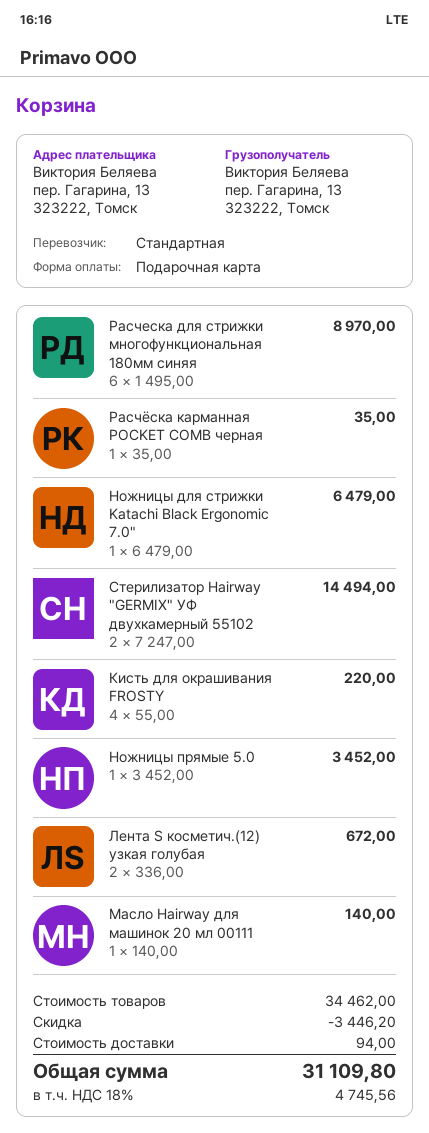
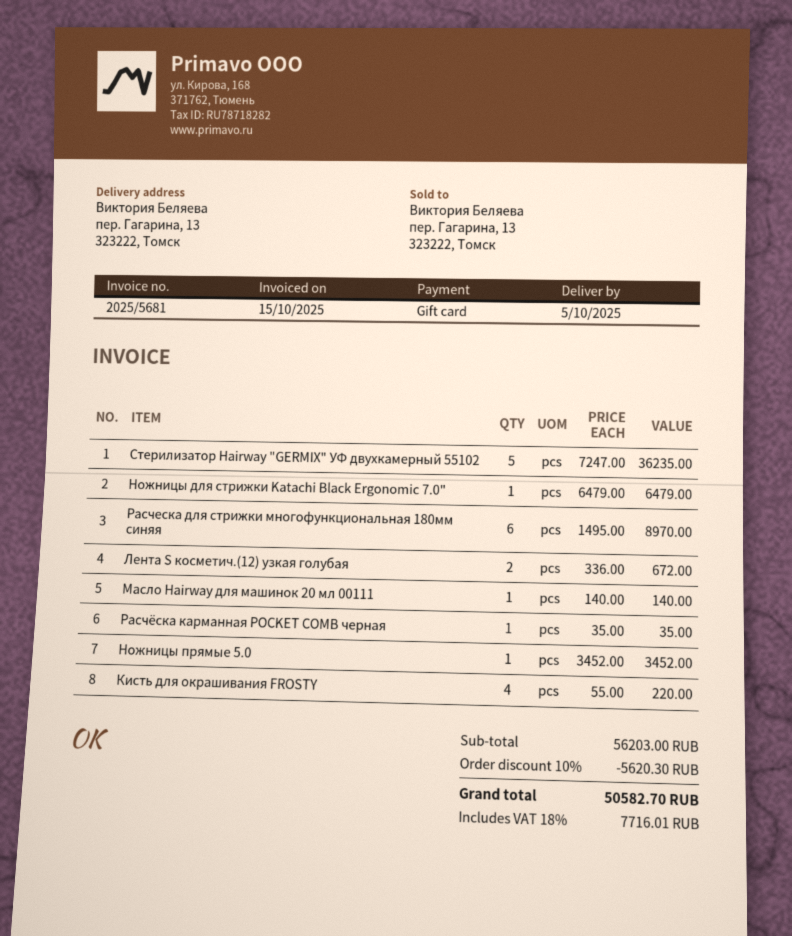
Стерилизатор Hairway "GERMIX" УФ двухкамерный 55102: 2 x 7247.00 = 14494.00 -> 5 x 7247.00 = 36235.00
subtotal: 34462.00 -> 56203.00
discount: 3446.20 -> 5620.30
shipping: 94.00 -> none
tax: 18% = 4745.56 -> 18% = 7716.01
total: 31109.80 -> 50582.70

